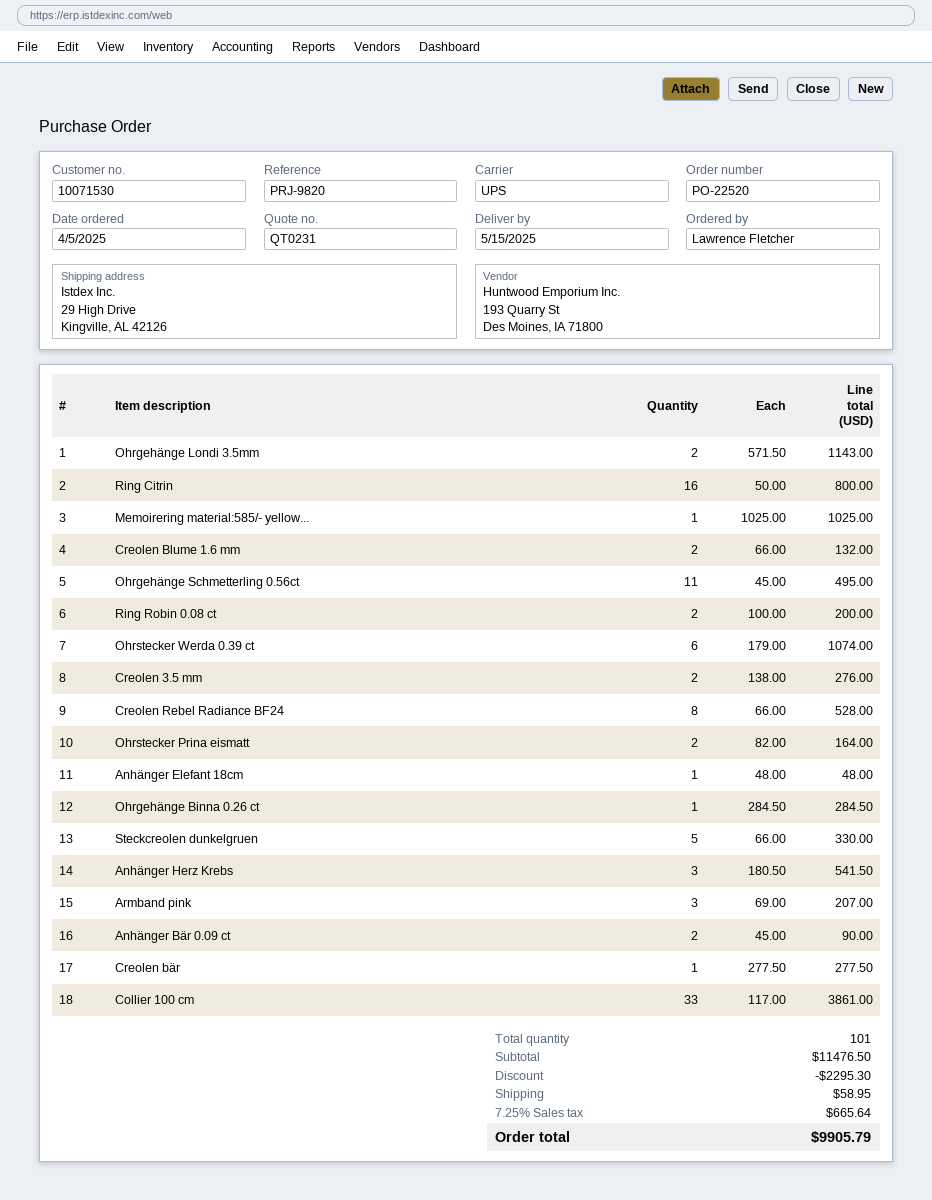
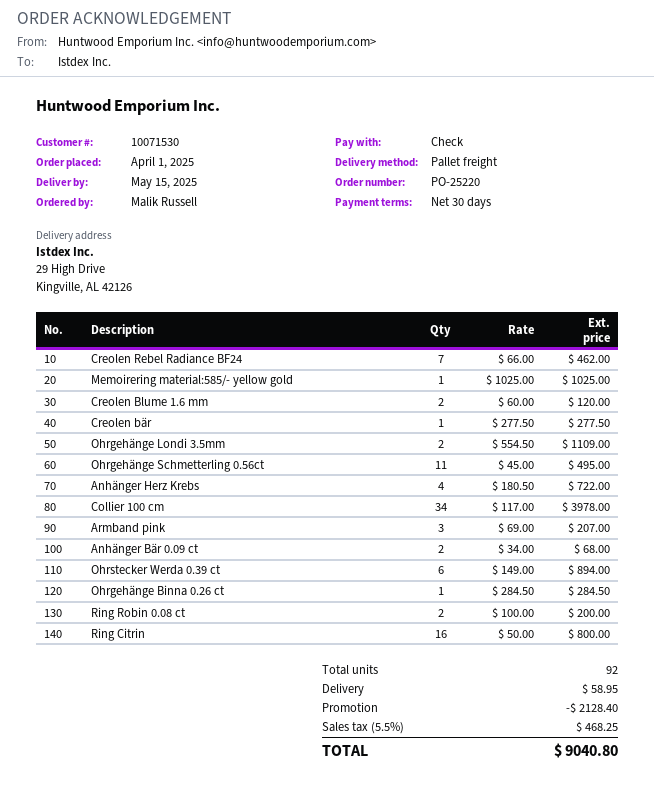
order number: PO-22520 -> PO-25220
order date: 2025-04-05 -> 2025-04-01
ordered by: Lawrence Fletcher -> Malik Russell
shipping method: UPS -> pallet freight
Ohrgehänge Londi 3.5mm: 2 x 571.50 = 1143.00 -> 2 x 554.50 = 1109.00
Creolen Blume 1.6 mm: 2 x 66.00 = 132.00 -> 2 x 60.00 = 120.00
Ohrstecker Werda 0.39 ct: 6 x 179.00 = 1074.00 -> 6 x 149.00 = 894.00
Creolen 3.5 mm: 2 x 138.00 = 276.00 -> none
Creolen Rebel Radiance BF24: 8 x 66.00 = 528.00 -> 7 x 66.00 = 462.00
Ohrstecker Prina eismatt: 2 x 82.00 = 164.00 -> none
Anhänger Elefant 18cm: 1 x 48.00 = 48.00 -> none
Steckcreolen dunkelgruen: 5 x 66.00 = 330.00 -> none
Anhänger Herz Krebs: 3 x 180.50 = 541.50 -> 4 x 180.50 = 722.00
Anhänger Bär 0.09 ct: 2 x 45.00 = 90.00 -> 2 x 34.00 = 68.00
Collier 100 cm: 33 x 117.00 = 3861.00 -> 34 x 117.00 = 3978.00
total quantity: 101 -> 92
discount: 2295.30 -> 2128.40
tax: 7.25% = 665.64 -> 5.5% = 468.25
total: 9905.79 -> 9040.80

